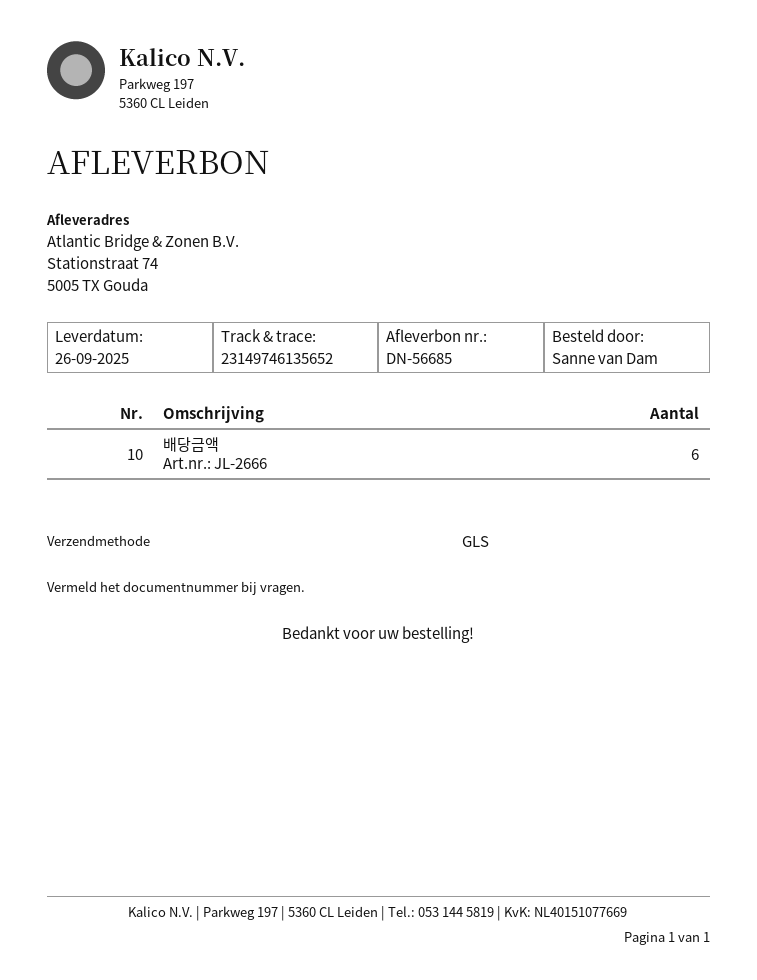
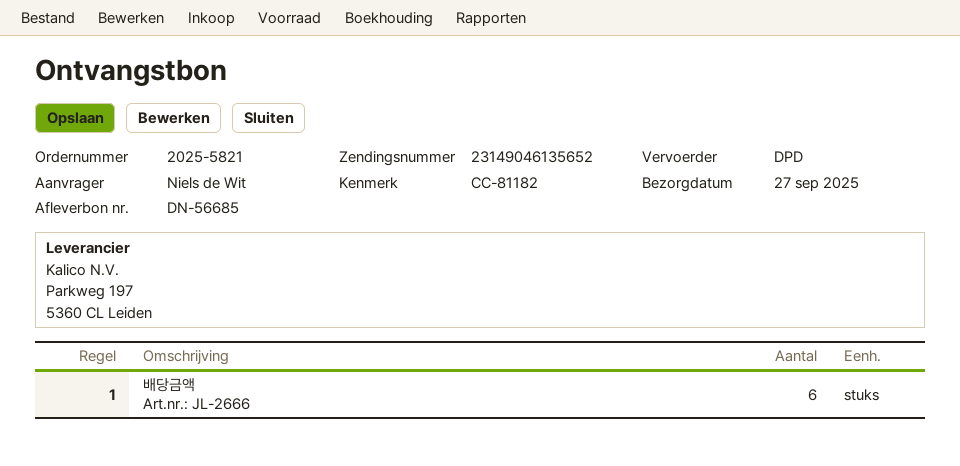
delivery date: 2025-09-26 -> 2025-09-27
ordered by: Sanne van Dam -> Niels de Wit
shipping method: GLS -> DPD
tracking number: 23149746135652 -> 23149046135652

